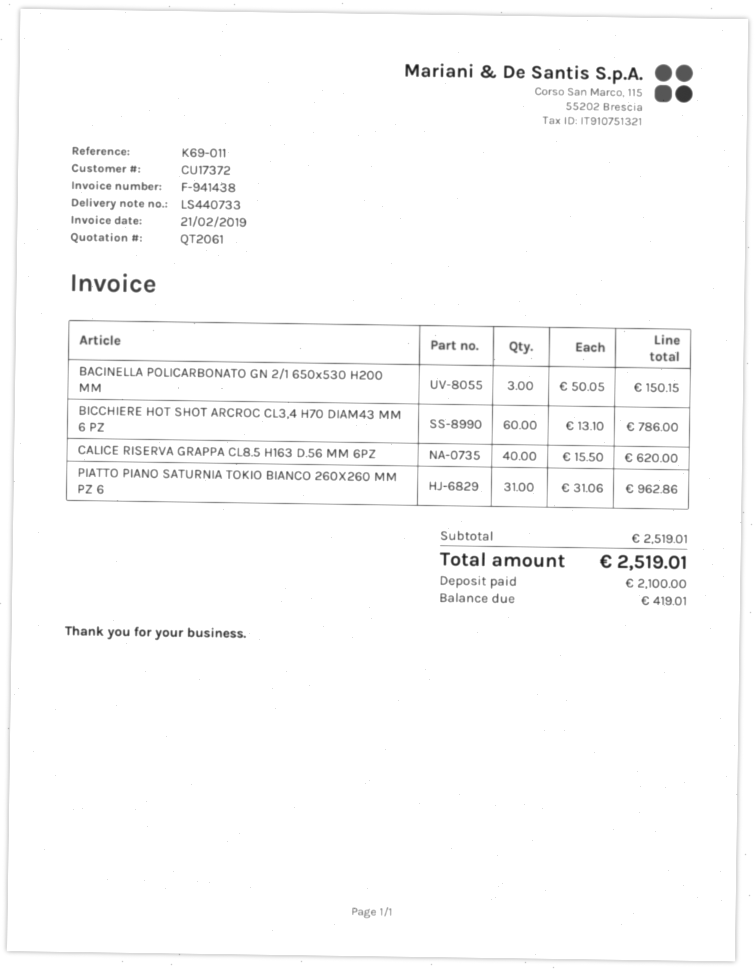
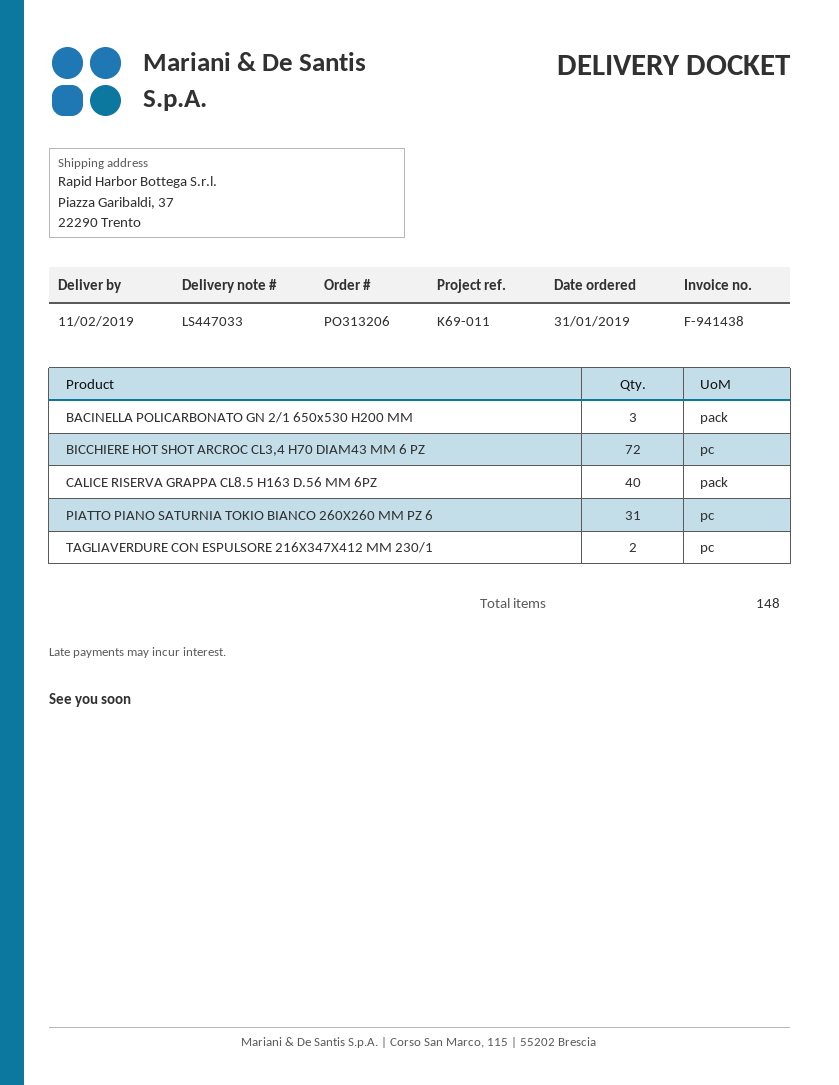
delivery note number: LS440733 -> LS447033
BICCHIERE HOT SHOT ARCROC CL3,4 H70 DIAM43 MM 6 PZ: 60 -> 72
TAGLIAVERDURE CON ESPULSORE 216X347X412 MM 230/1: none -> 2

